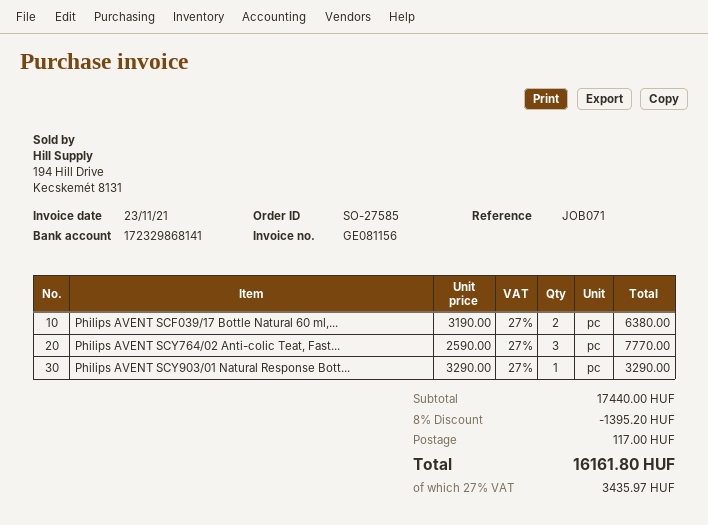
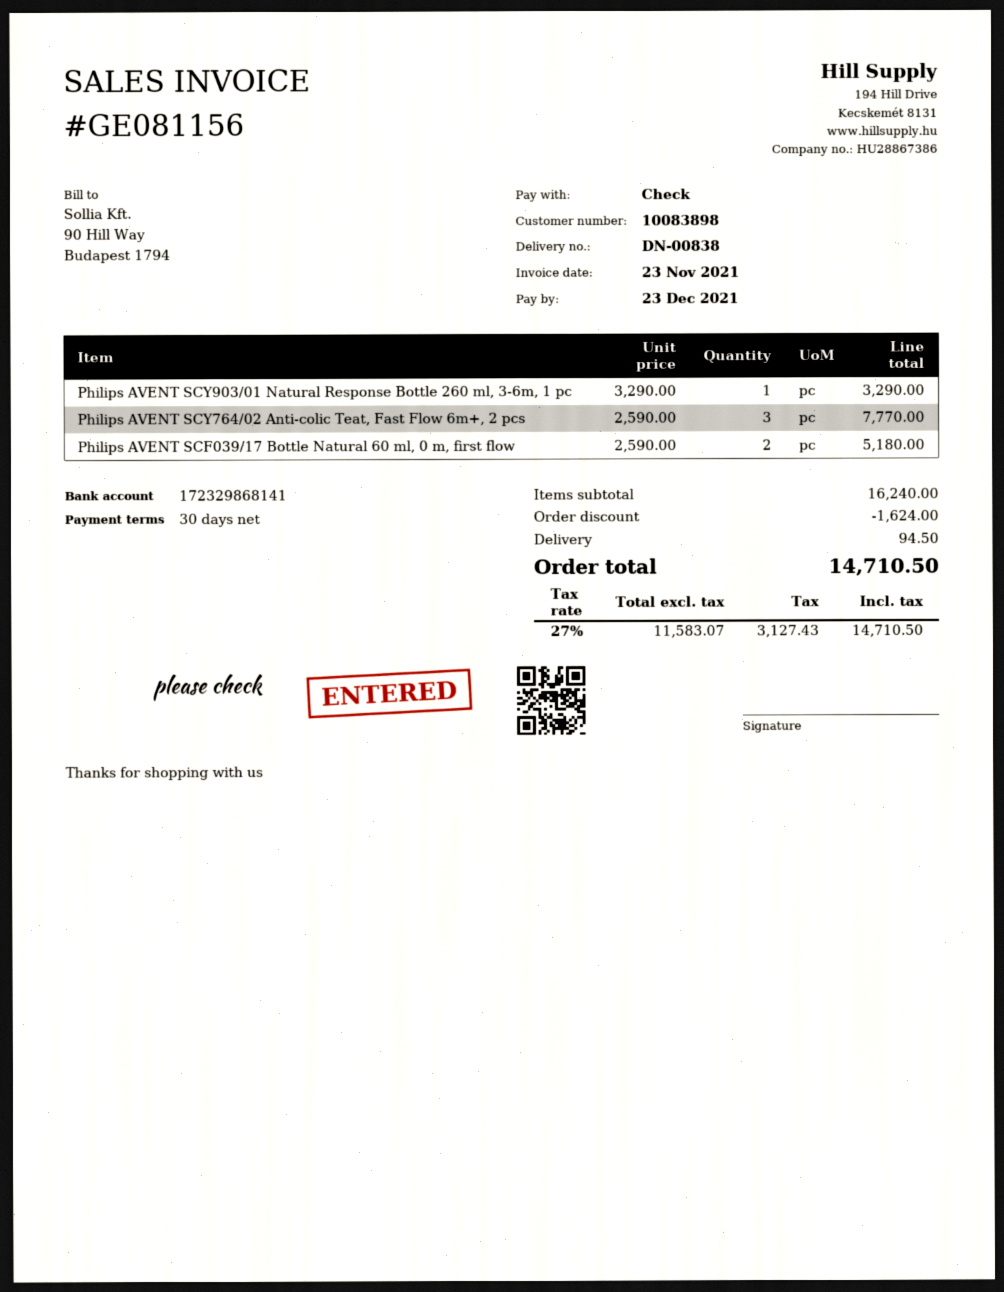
Philips AVENT SCF039/17 Bottle Natural 60 ml,...: 2 x 3190.00 = 6380.00 -> 2 x 2590.00 = 5180.00
subtotal: 17440.00 -> 16240.00
discount: 1395.20 -> 1624.00
shipping: 117.00 -> 94.50
tax: 27% = 3435.97 -> 27% = 3127.43
total: 16161.80 -> 14710.50

